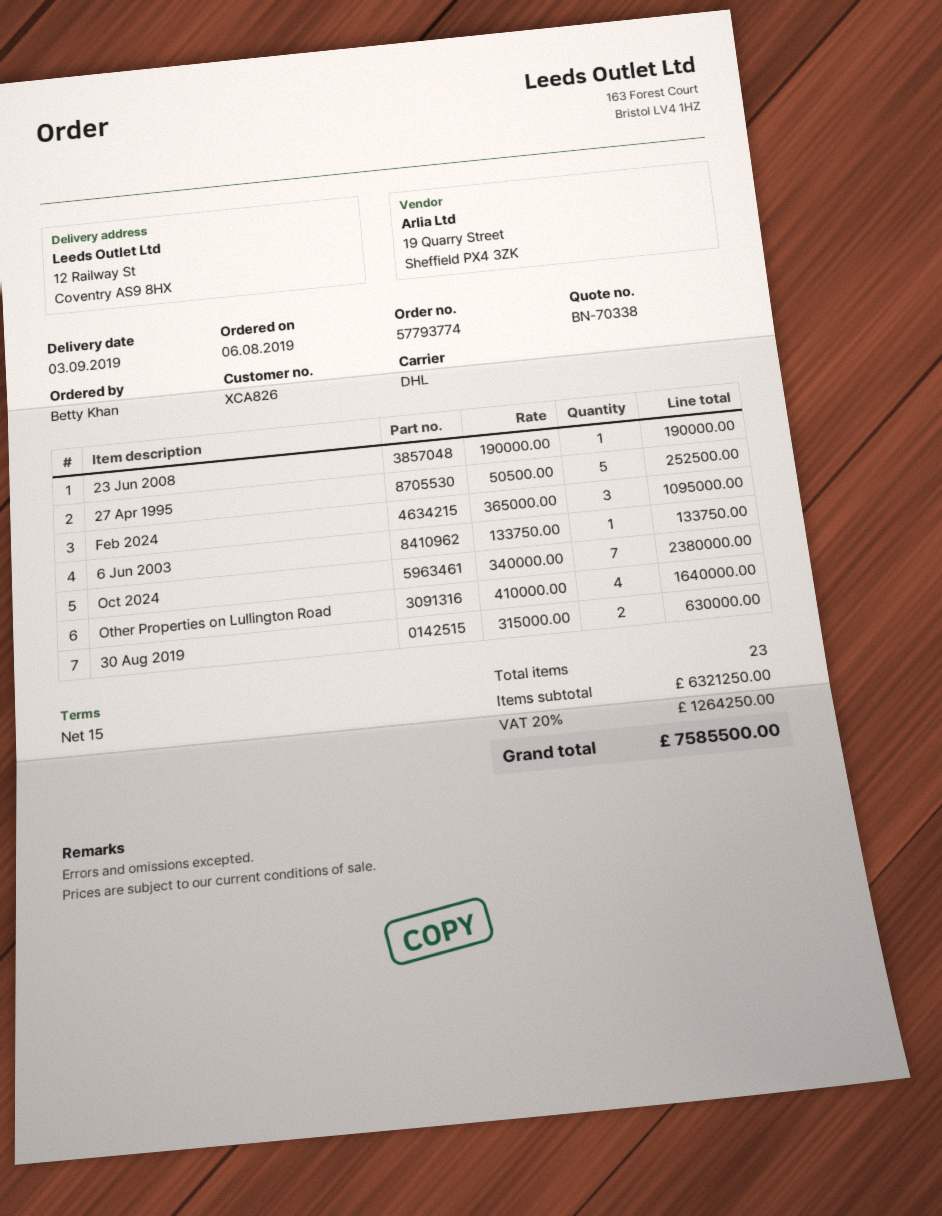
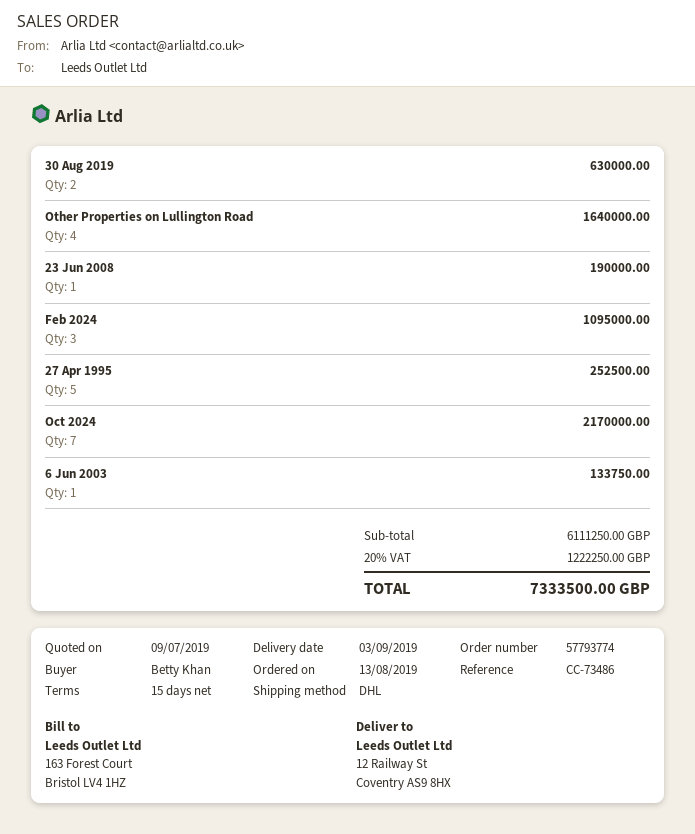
order date: 2019-08-06 -> 2019-08-13
Oct 2024: 7 for 2380000.00 -> 7 for 2170000.00
subtotal: 6321250.00 -> 6111250.00
tax: 20% = 1264250.00 -> 20% = 1222250.00
total: 7585500.00 -> 7333500.00

